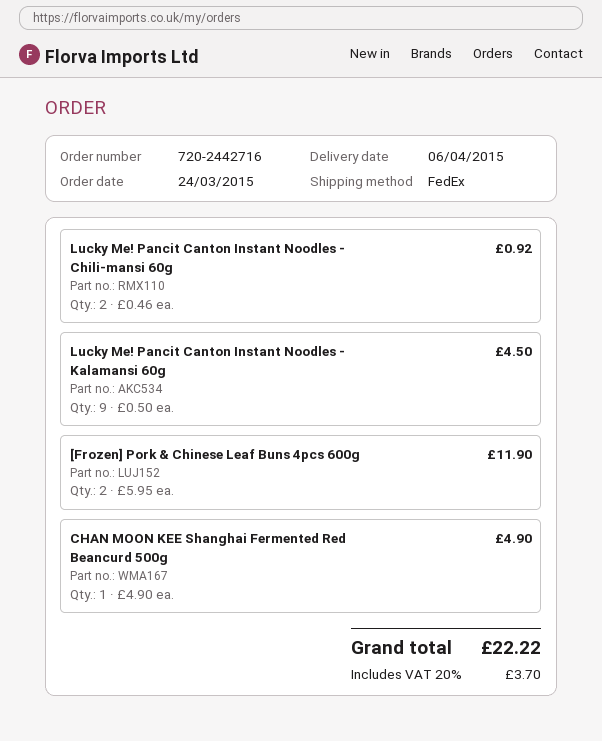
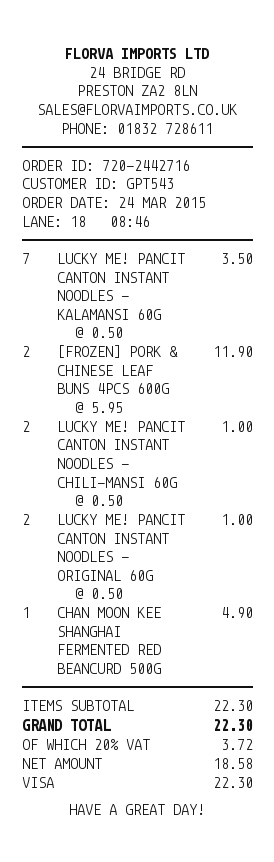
Lucky Me! Pancit Canton Instant Noodles - Chili-mansi 60g: 2 x 0.46 = 0.92 -> 2 x 0.50 = 1.00
Lucky Me! Pancit Canton Instant Noodles - Kalamansi 60g: 9 x 0.50 = 4.50 -> 7 x 0.50 = 3.50
LUCKY ME! PANCIT CANTON INSTANT NOODLES - ORIGINAL 60G: none -> 2 x 0.50 = 1.00
tax: 20% = 3.70 -> 20% = 3.72
total: 22.22 -> 22.30

